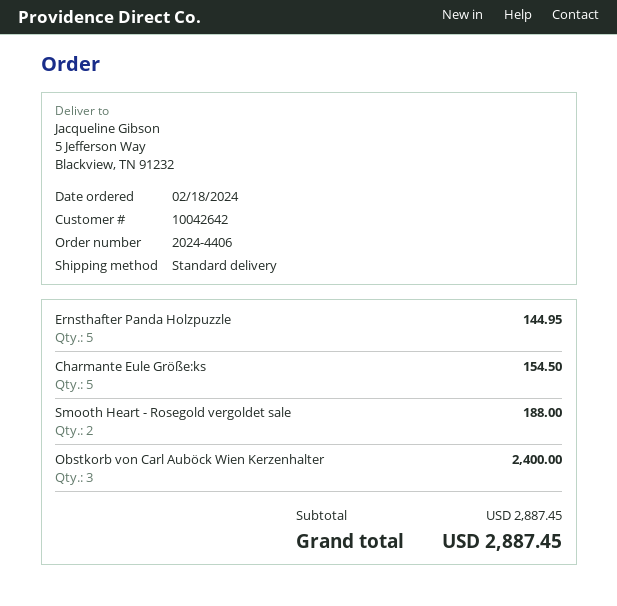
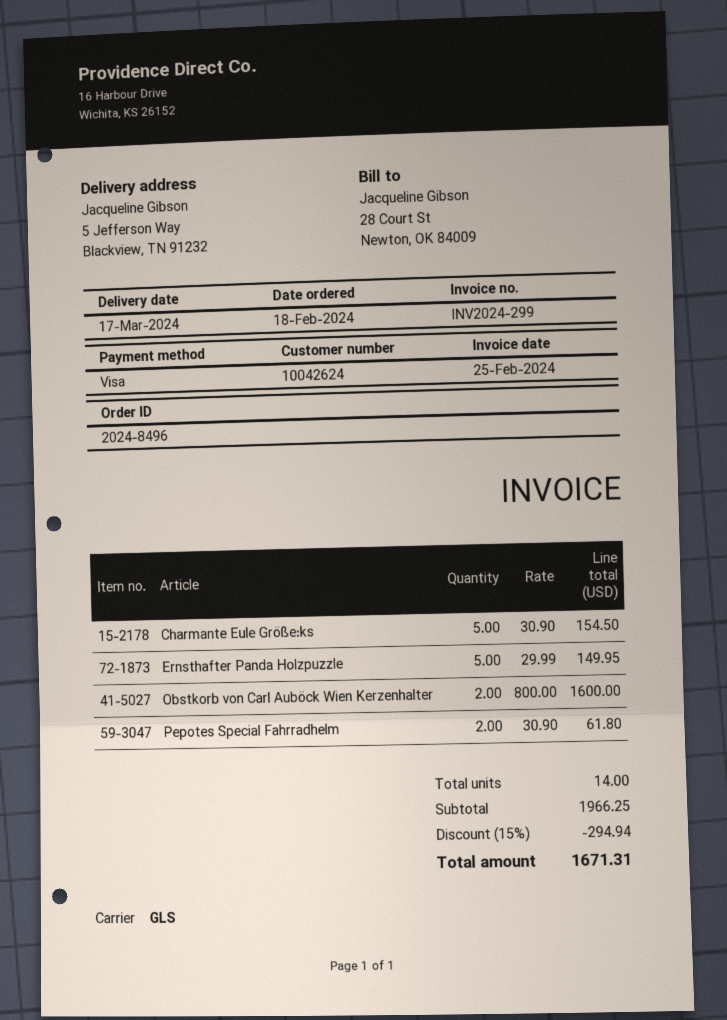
order number: 2024-4406 -> 2024-8496
customer number: 10042642 -> 10042624
shipping method: standard -> GLS
Ernsthafter Panda Holzpuzzle: 5 for 144.95 -> 5 for 149.95
Smooth Heart - Rosegold vergoldet sale: 2 for 188.00 -> none
Obstkorb von Carl Auböck Wien Kerzenhalter: 3 for 2400.00 -> 2 for 1600.00
Pepotes Special Fahrradhelm: none -> 2 for 61.80
subtotal: 2887.45 -> 1966.25
discount: none -> 15% = 294.94
total: 2887.45 -> 1671.31

